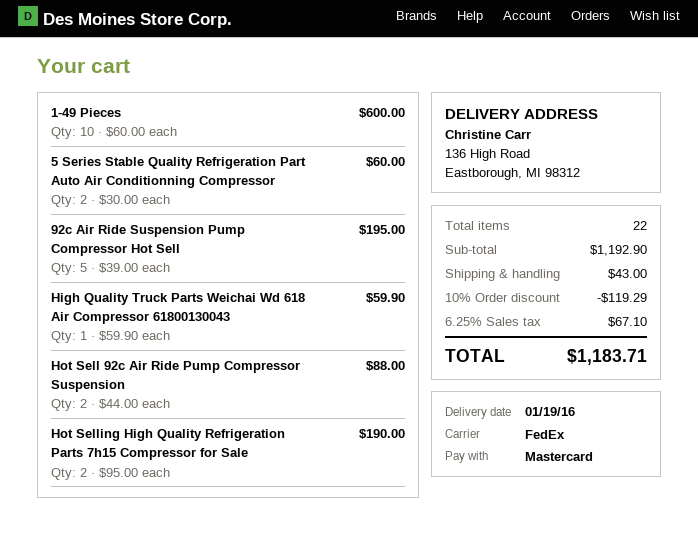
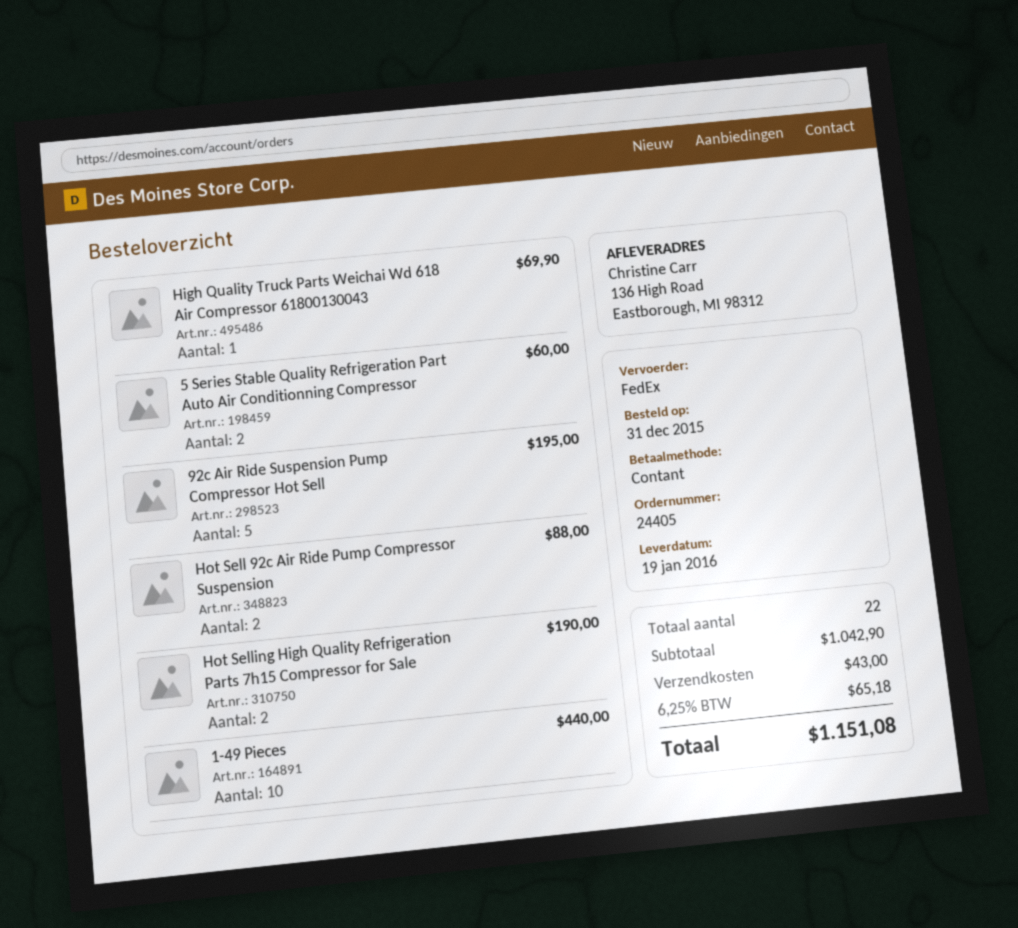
payment method: Mastercard -> cash
1-49 Pieces: 10 for 600.00 -> 10 for 440.00
High Quality Truck Parts Weichai Wd 618 Air Compressor 61800130043: 1 for 59.90 -> 1 for 69.90
subtotal: 1192.90 -> 1042.90
discount: 10% = 119.29 -> none
tax: 6.25% = 67.10 -> 6.25% = 65.18
total: 1183.71 -> 1151.08

